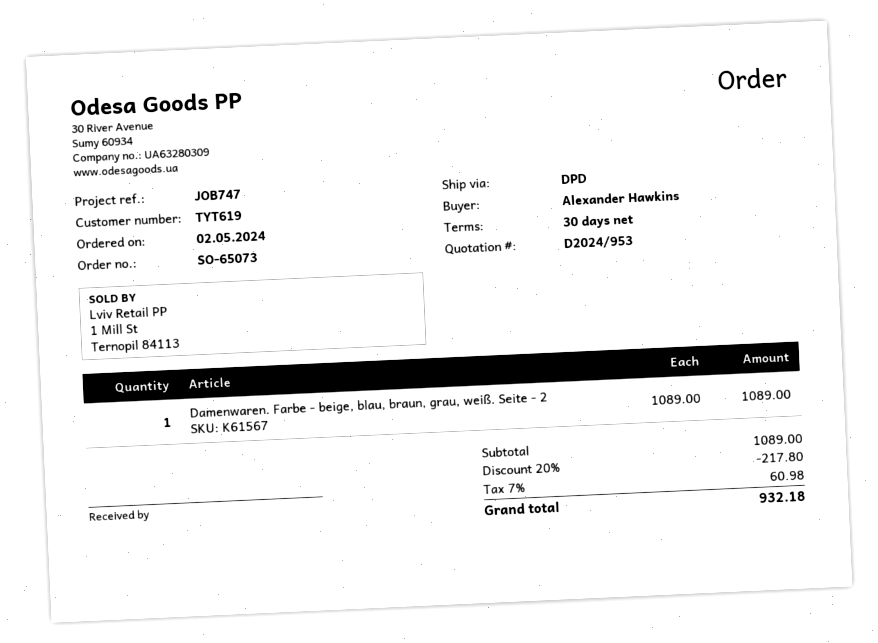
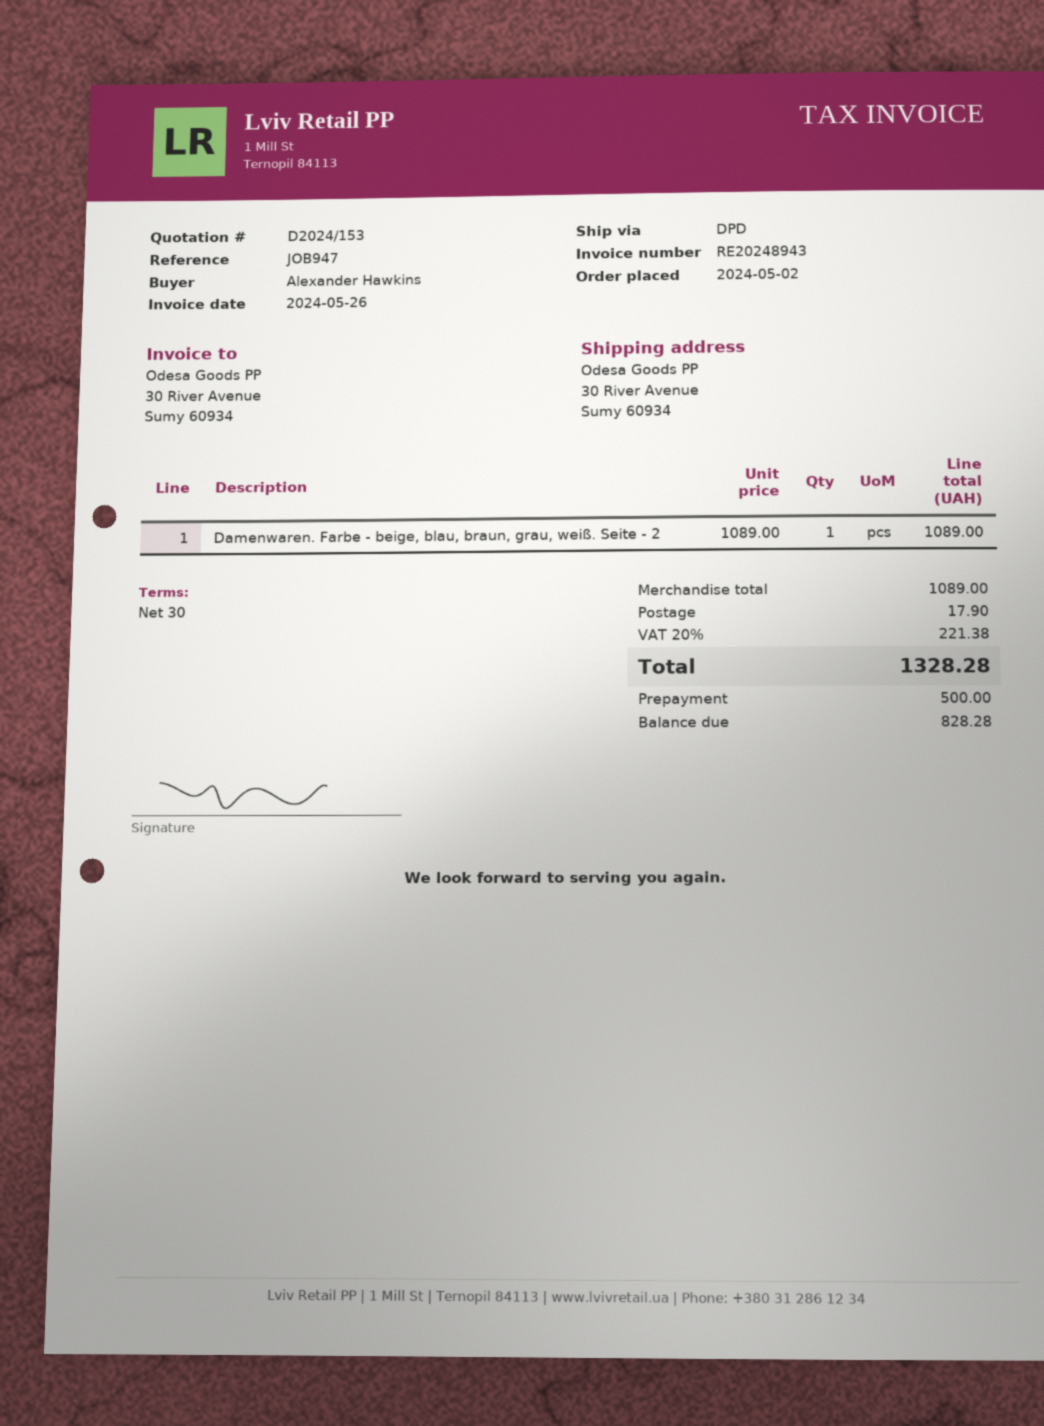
quote number: D2024/953 -> D2024/153
reference: JOB747 -> JOB947
discount: 20% = 217.80 -> none
shipping: none -> 17.90
tax: 7% = 60.98 -> 20% = 221.38
total: 932.18 -> 1328.28

